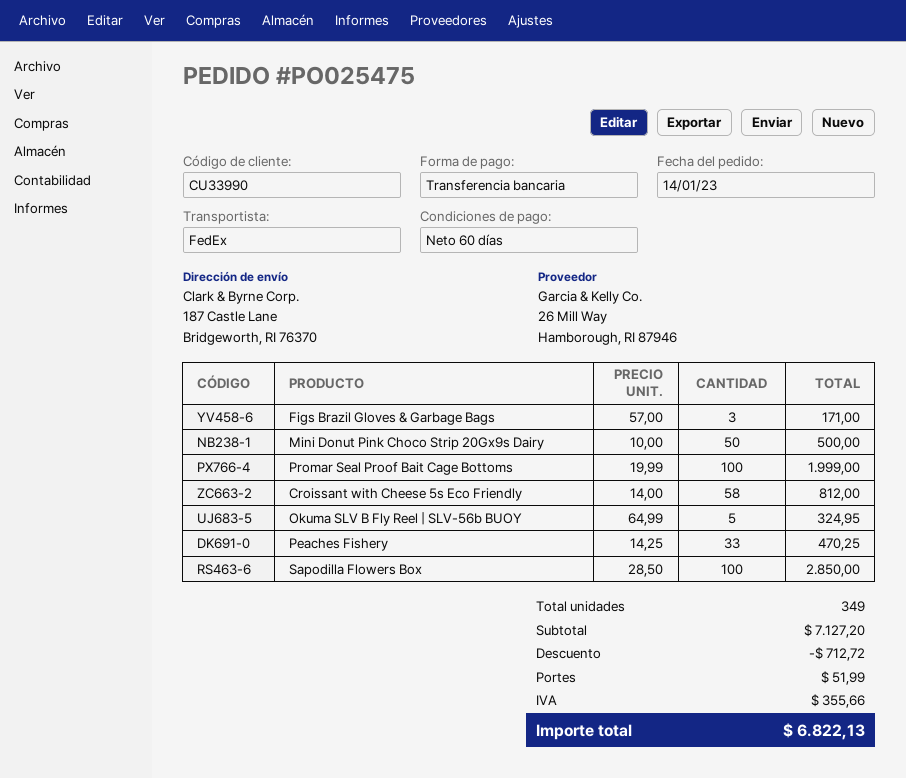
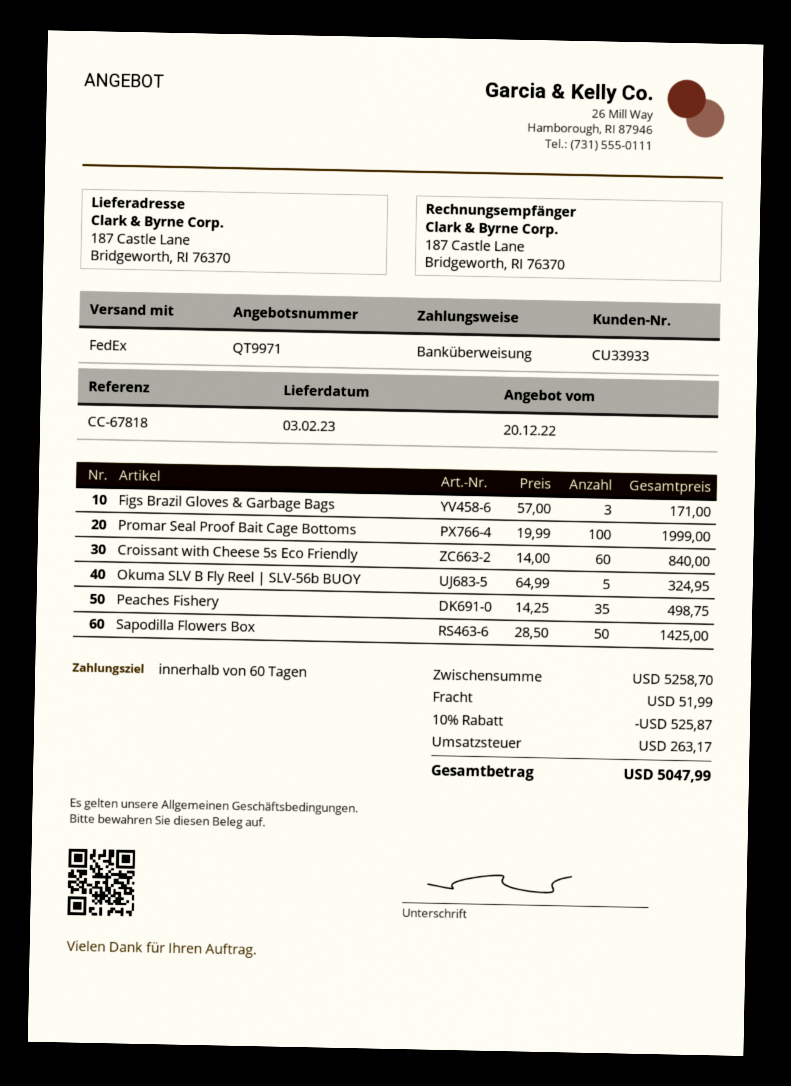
customer number: CU33990 -> CU33933
Mini Donut Pink Choco Strip 20Gx9s Dairy: 50 x 10.00 = 500.00 -> none
Croissant with Cheese 5s Eco Friendly: 58 x 14.00 = 812.00 -> 60 x 14.00 = 840.00
Peaches Fishery: 33 x 14.25 = 470.25 -> 35 x 14.25 = 498.75
Sapodilla Flowers Box: 100 x 28.50 = 2850.00 -> 50 x 28.50 = 1425.00
subtotal: 7127.20 -> 5258.70
discount: 712.72 -> 525.87
tax: 355.66 -> 263.17
total: 6822.13 -> 5047.99

